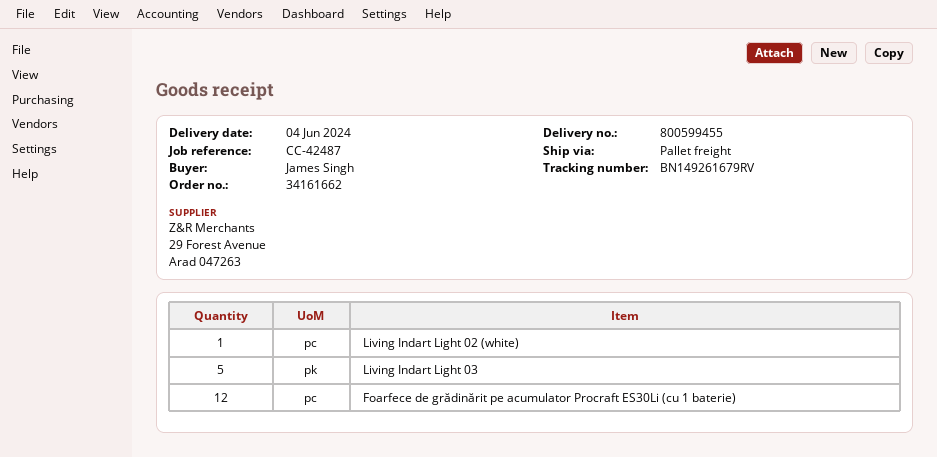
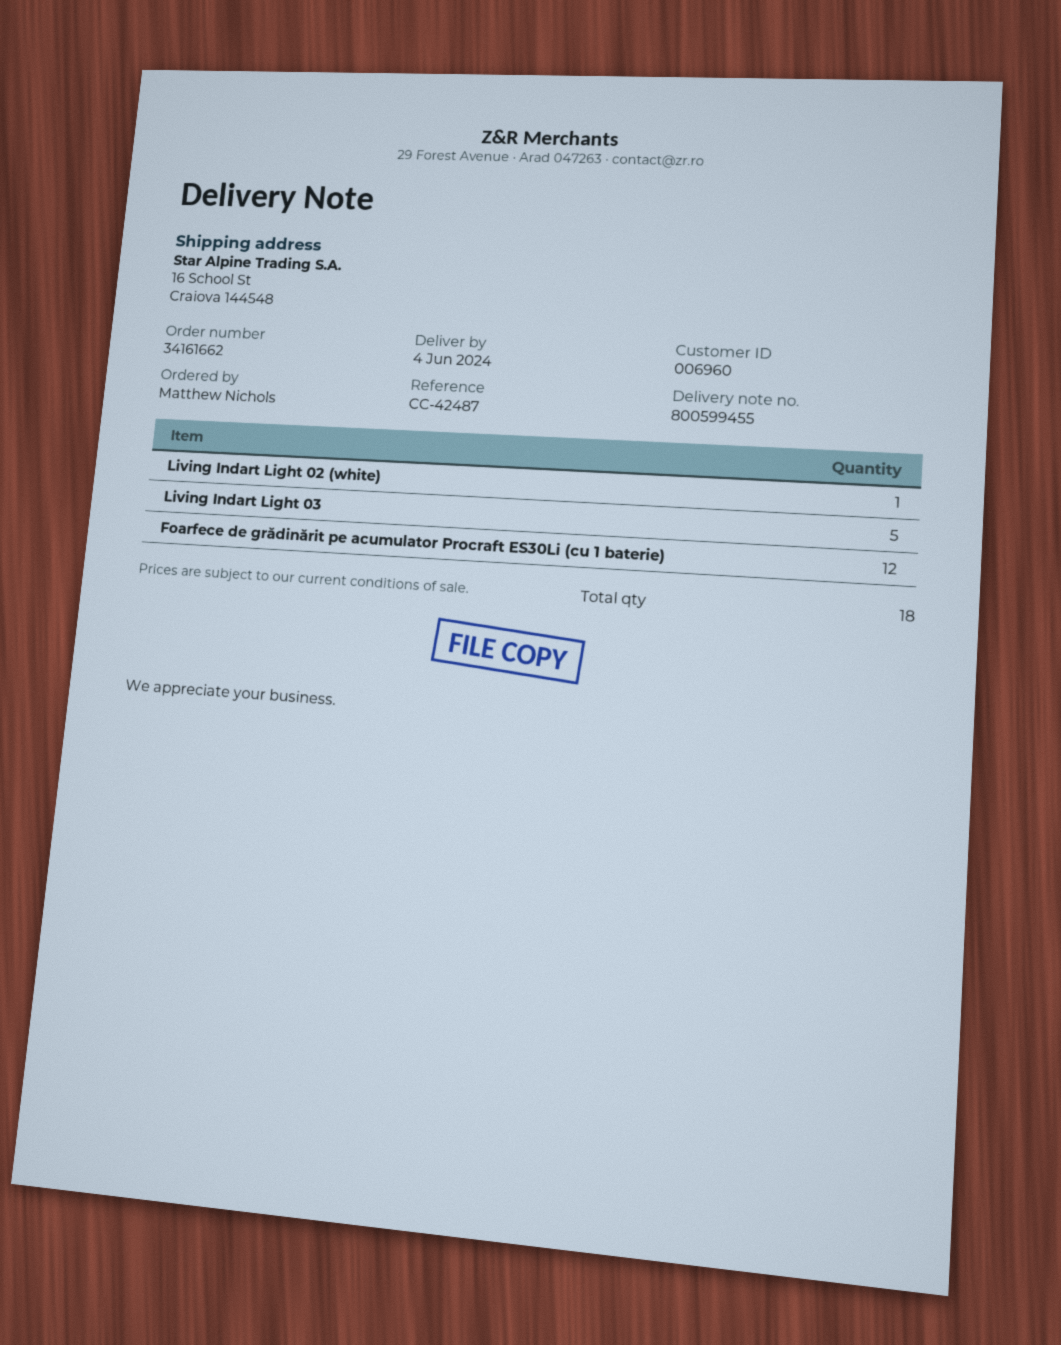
ordered by: James Singh -> Matthew Nichols

